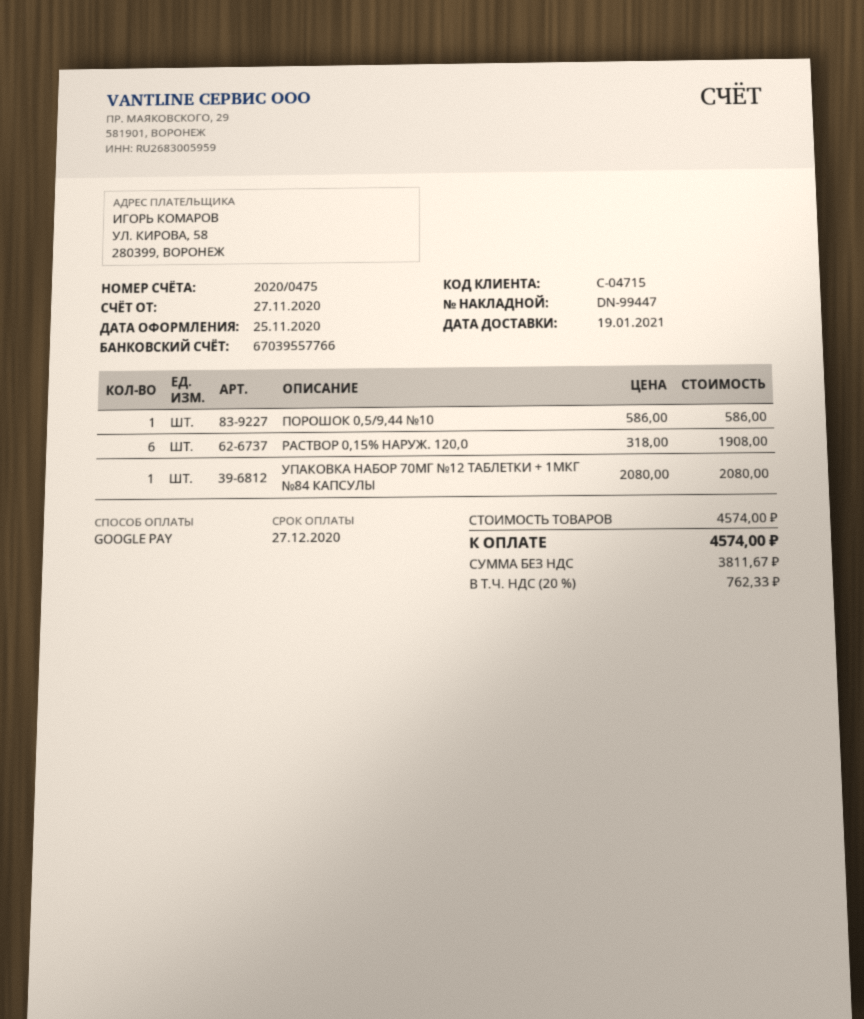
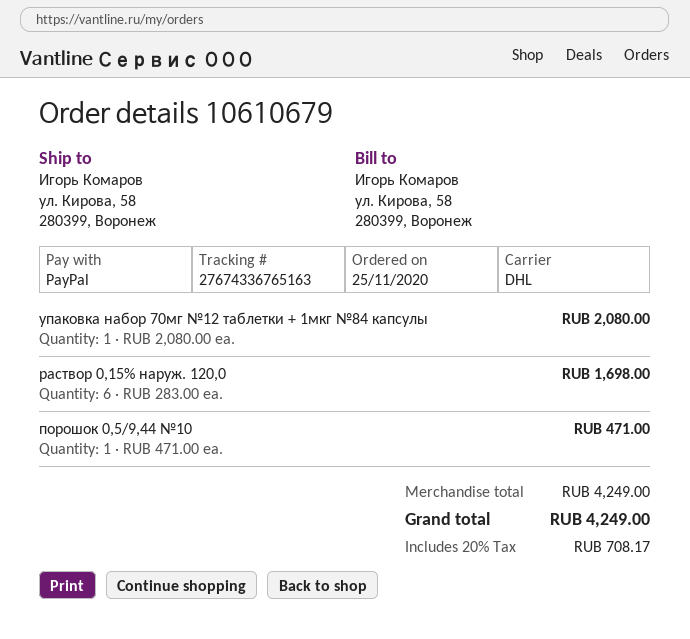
payment method: Google Pay -> PayPal
ПОРОШОК 0,5/9,44 №10: 1 x 586.00 = 586.00 -> 1 x 471.00 = 471.00
РАСТВОР 0,15% НАРУЖ. 120,0: 6 x 318.00 = 1908.00 -> 6 x 283.00 = 1698.00
subtotal: 4574.00 -> 4249.00
tax: 20% = 762.33 -> 20% = 708.17
total: 4574.00 -> 4249.00

